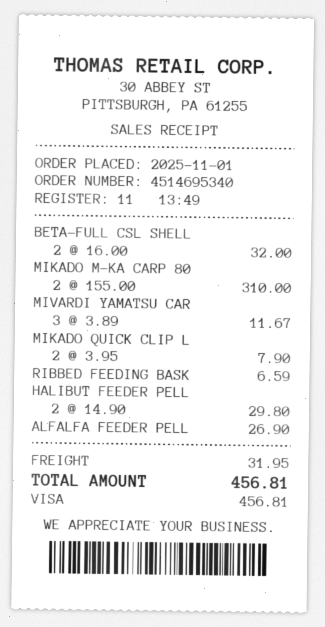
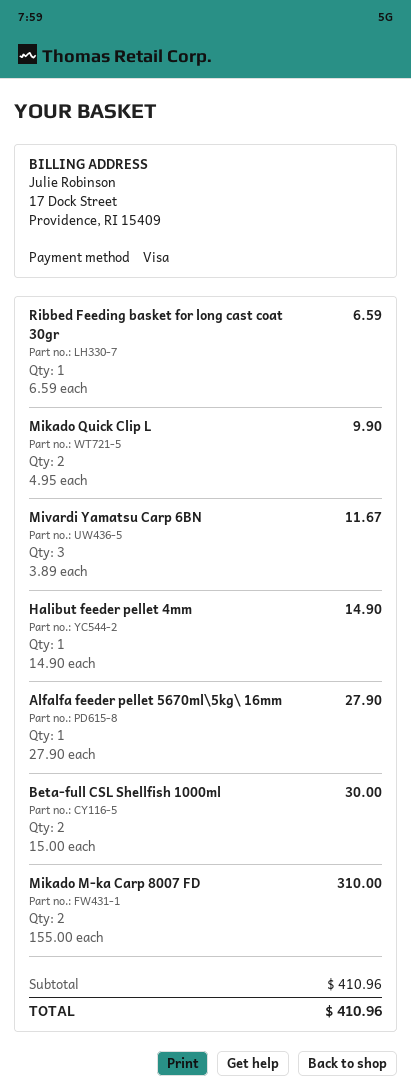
BETA-FULL CSL SHELL: 2 x 16.00 = 32.00 -> 2 x 15.00 = 30.00
MIKADO QUICK CLIP L: 2 x 3.95 = 7.90 -> 2 x 4.95 = 9.90
HALIBUT FEEDER PELL: 2 x 14.90 = 29.80 -> 1 x 14.90 = 14.90
ALFALFA FEEDER PELL: 1 x 26.90 = 26.90 -> 1 x 27.90 = 27.90
shipping: 31.95 -> none
total: 456.81 -> 410.96

